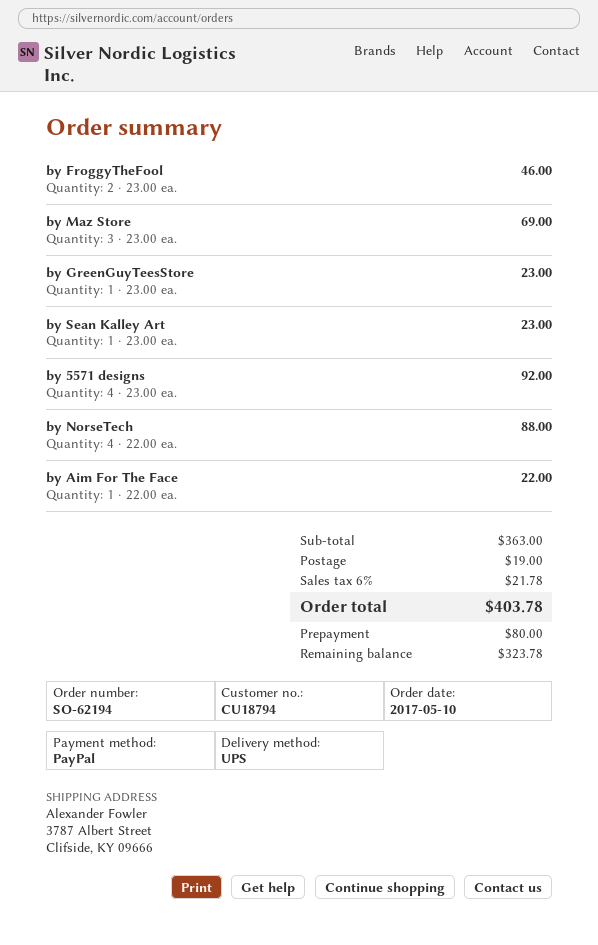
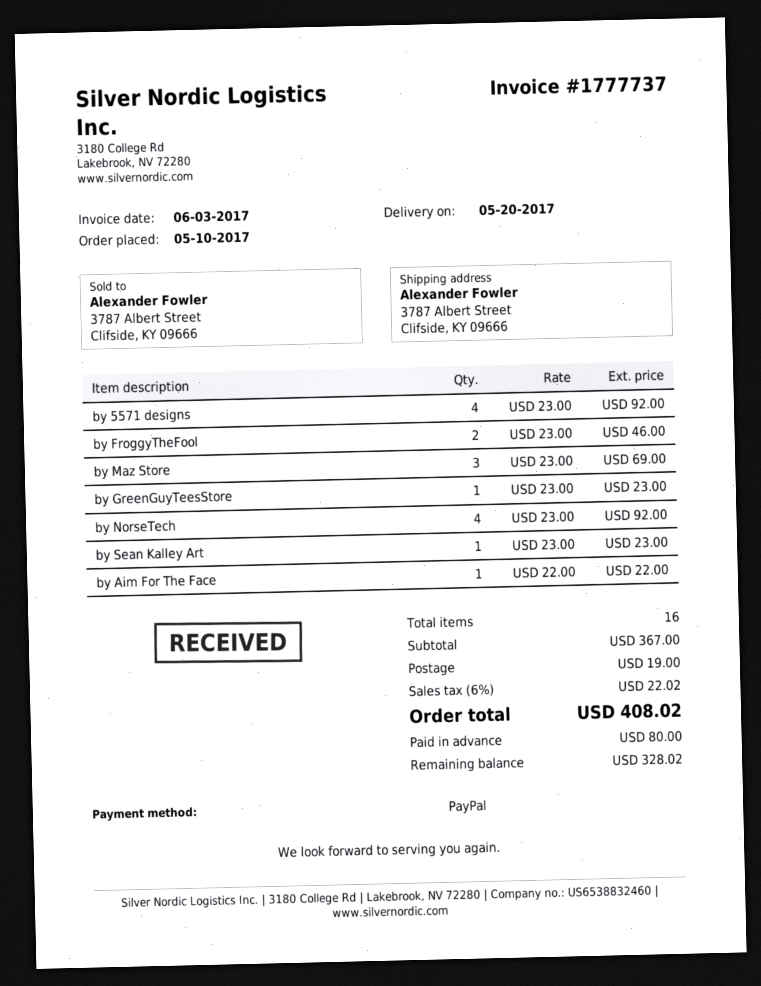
by NorseTech: 4 x 22.00 = 88.00 -> 4 x 23.00 = 92.00
subtotal: 363.00 -> 367.00
tax: 6% = 21.78 -> 6% = 22.02
total: 403.78 -> 408.02
balance: 323.78 -> 328.02

